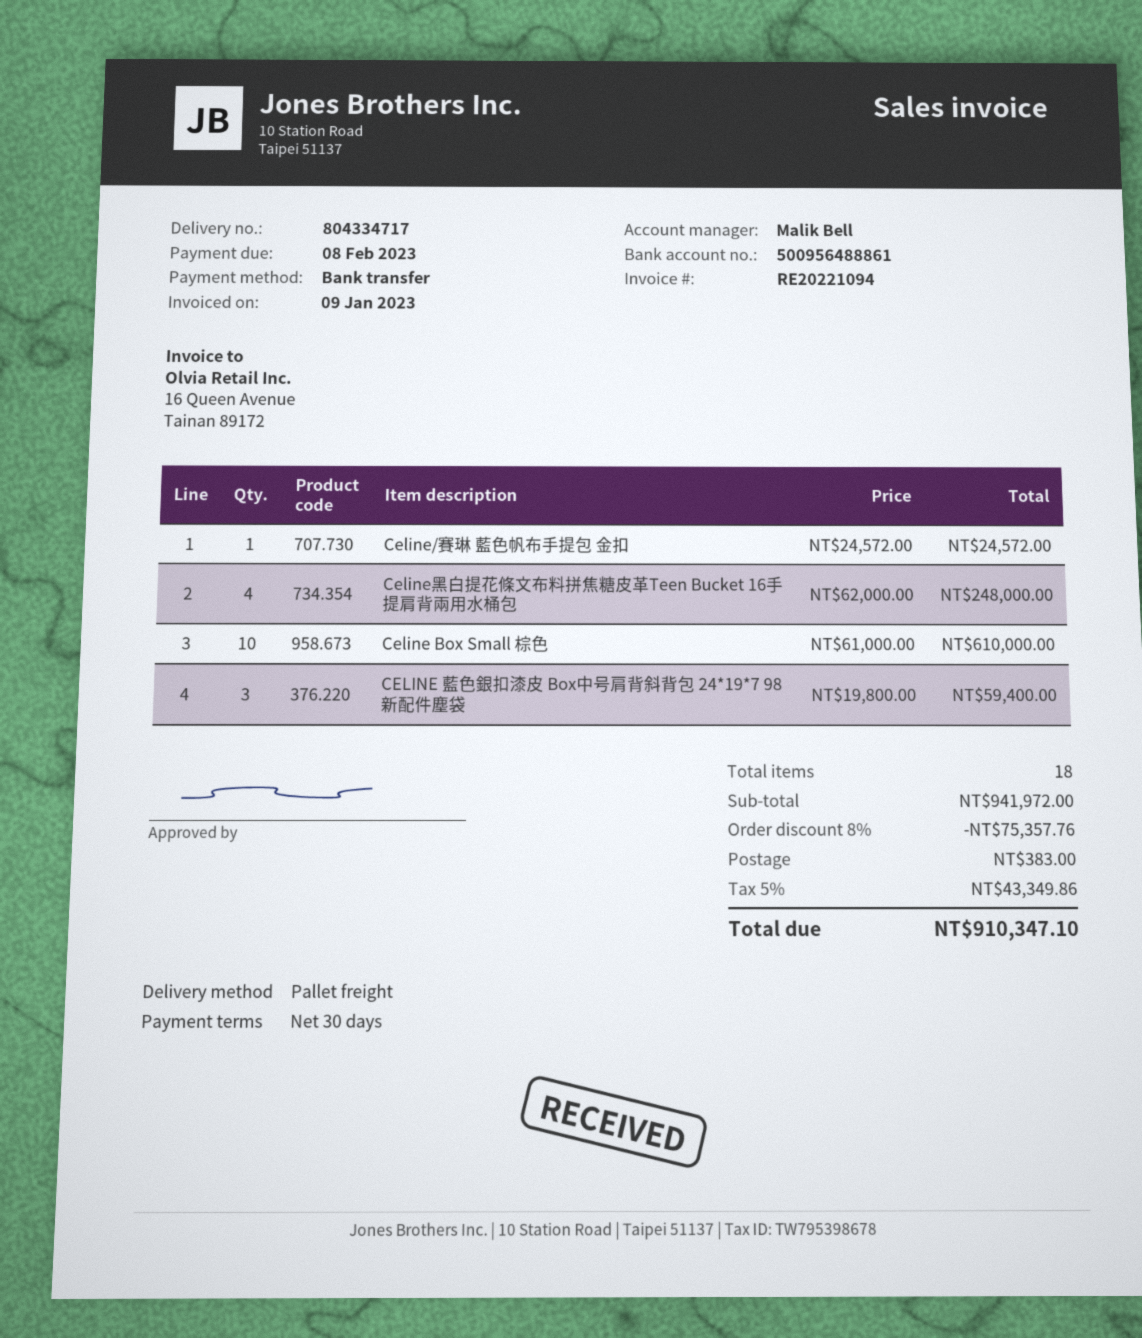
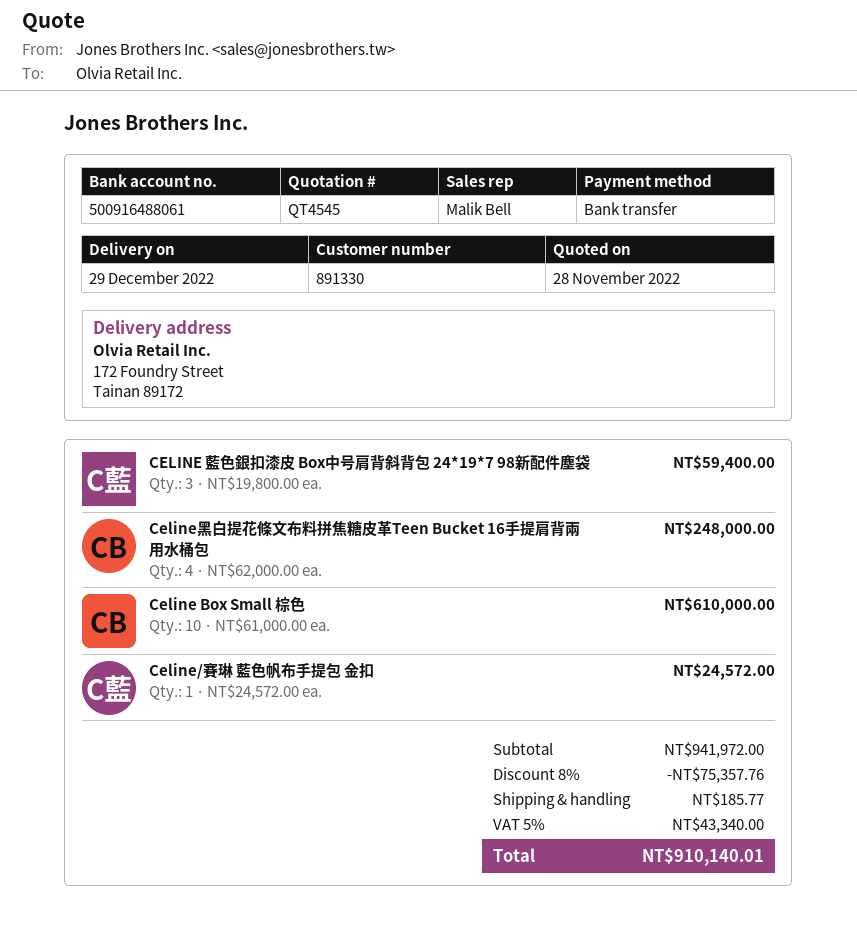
bank account: 500956488861 -> 500916488061
shipping: 383.00 -> 185.77
tax: 5% = 43349.86 -> 5% = 43340.00
total: 910347.10 -> 910140.01

